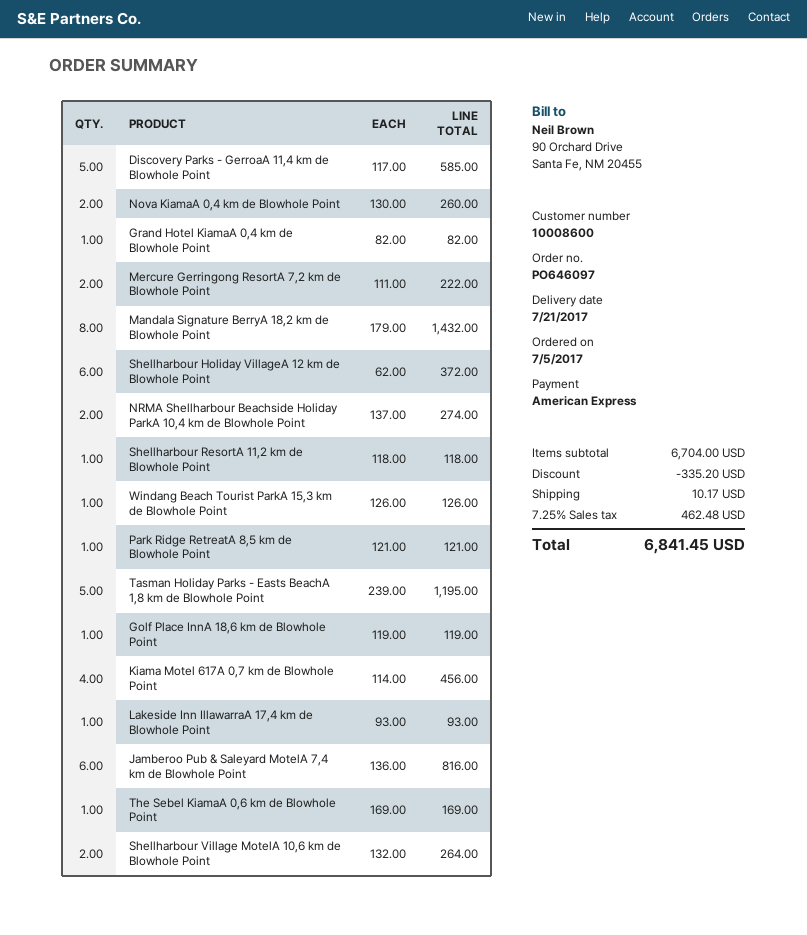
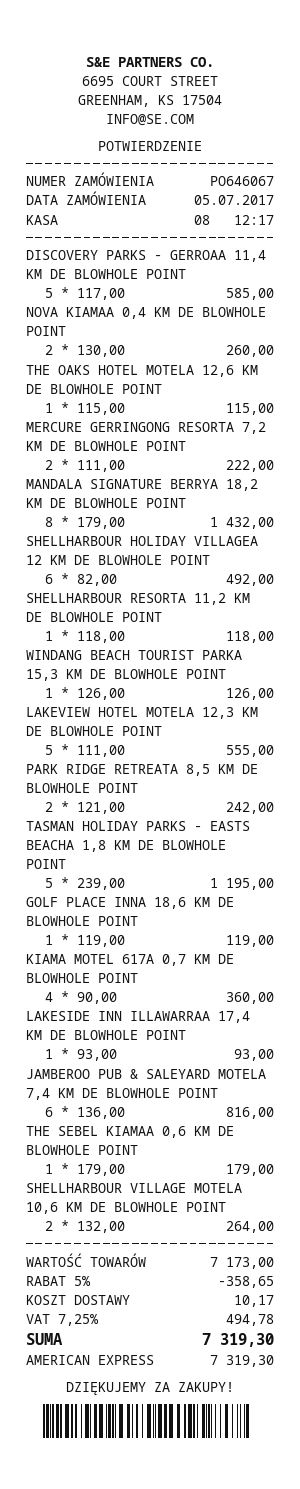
order number: PO646097 -> PO646067
Grand Hotel KiamaA 0,4 km de Blowhole Point: 1 x 82.00 = 82.00 -> none
Shellharbour Holiday VillageA 12 km de Blowhole Point: 6 x 62.00 = 372.00 -> 6 x 82.00 = 492.00
NRMA Shellharbour Beachside Holiday ParkA 10,4 km de Blowhole Point: 2 x 137.00 = 274.00 -> none
Park Ridge RetreatA 8,5 km de Blowhole Point: 1 x 121.00 = 121.00 -> 2 x 121.00 = 242.00
Kiama Motel 617A 0,7 km de Blowhole Point: 4 x 114.00 = 456.00 -> 4 x 90.00 = 360.00
The Sebel KiamaA 0,6 km de Blowhole Point: 1 x 169.00 = 169.00 -> 1 x 179.00 = 179.00
THE OAKS HOTEL MOTELA 12,6 KM DE BLOWHOLE POINT: none -> 1 x 115.00 = 115.00
LAKEVIEW HOTEL MOTELA 12,3 KM DE BLOWHOLE POINT: none -> 5 x 111.00 = 555.00
subtotal: 6704.00 -> 7173.00
discount: 335.20 -> 358.65
tax: 7.25% = 462.48 -> 7.25% = 494.78
total: 6841.45 -> 7319.30

